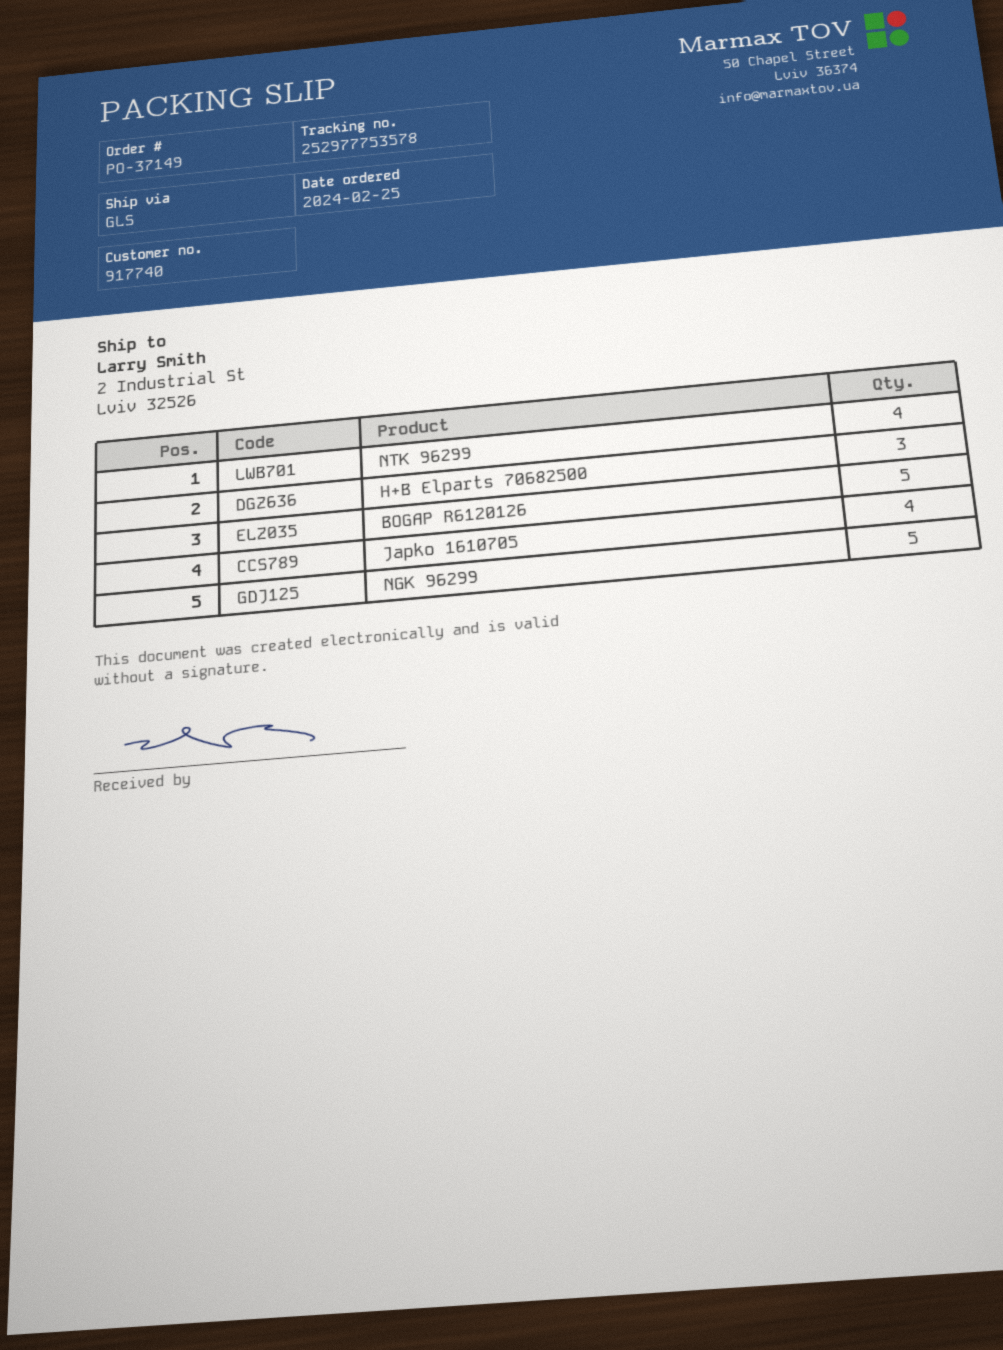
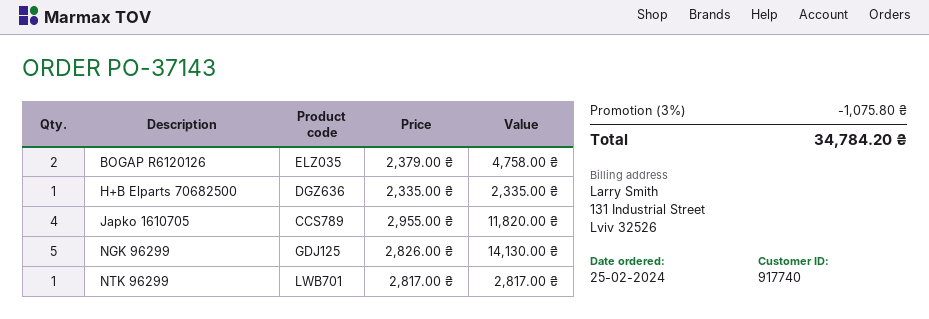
order number: PO-37149 -> PO-37143
NTK 96299: 4 -> 1
H+B Elparts 70682500: 3 -> 1
BOGAP R6120126: 5 -> 2

